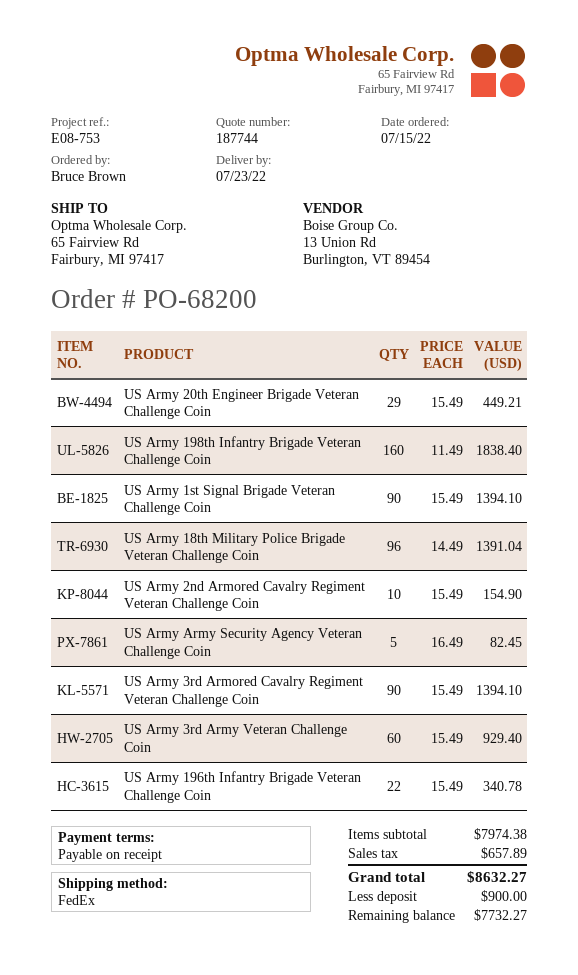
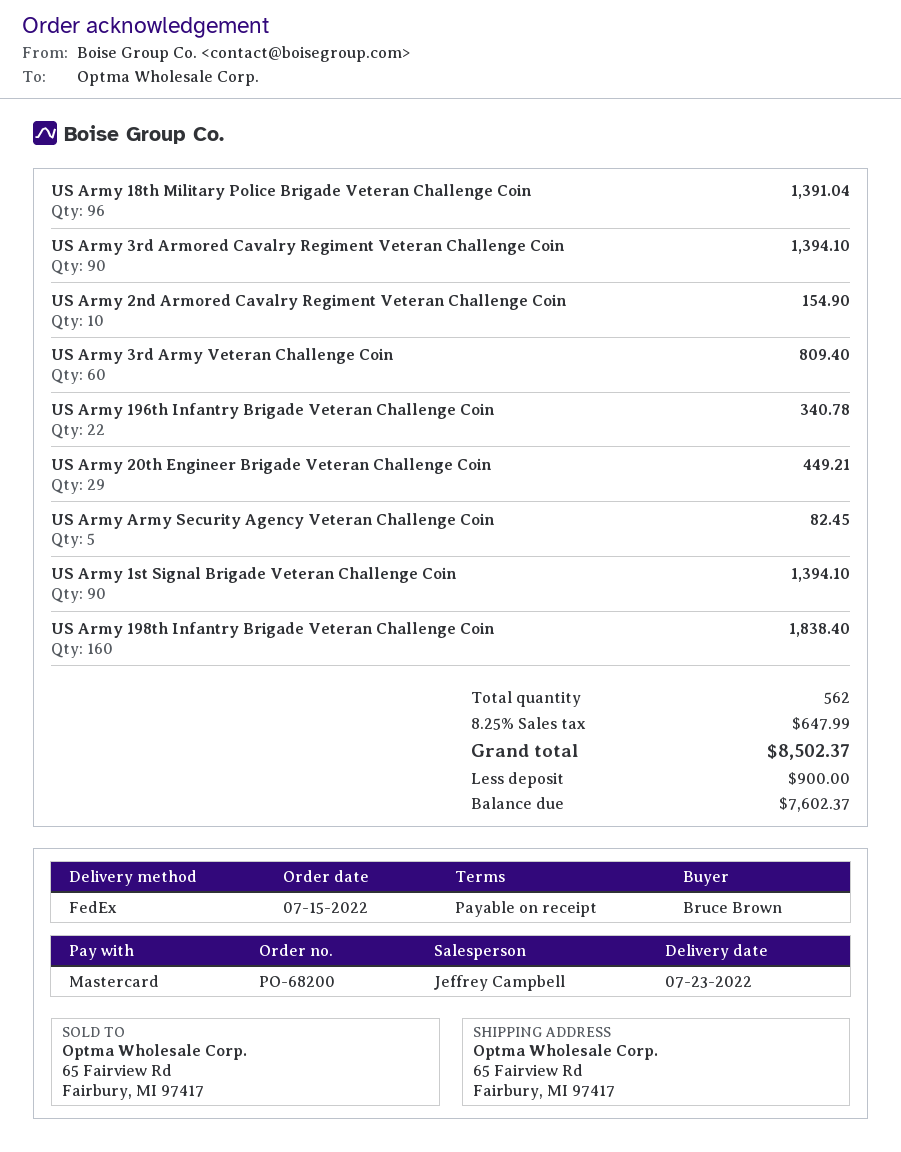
US Army 3rd Army Veteran Challenge Coin: 60 for 929.40 -> 60 for 809.40
tax: 657.89 -> 647.99
total: 8632.27 -> 8502.37
balance: 7732.27 -> 7602.37

